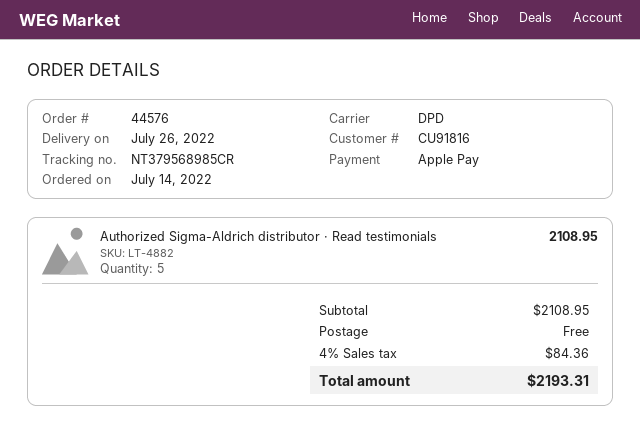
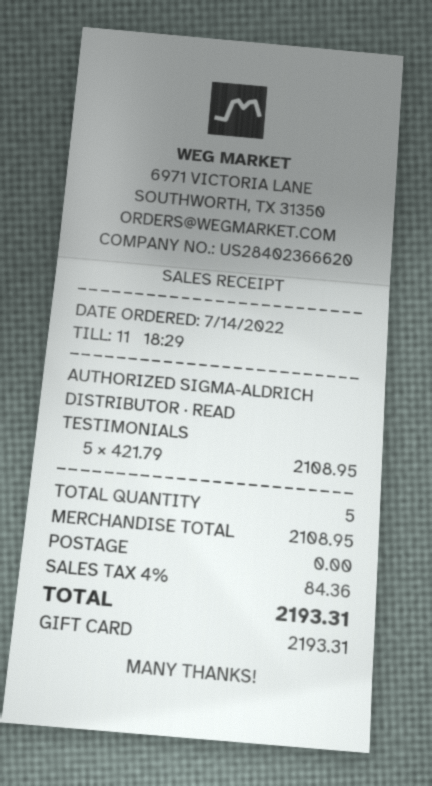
payment method: Apple Pay -> gift card

